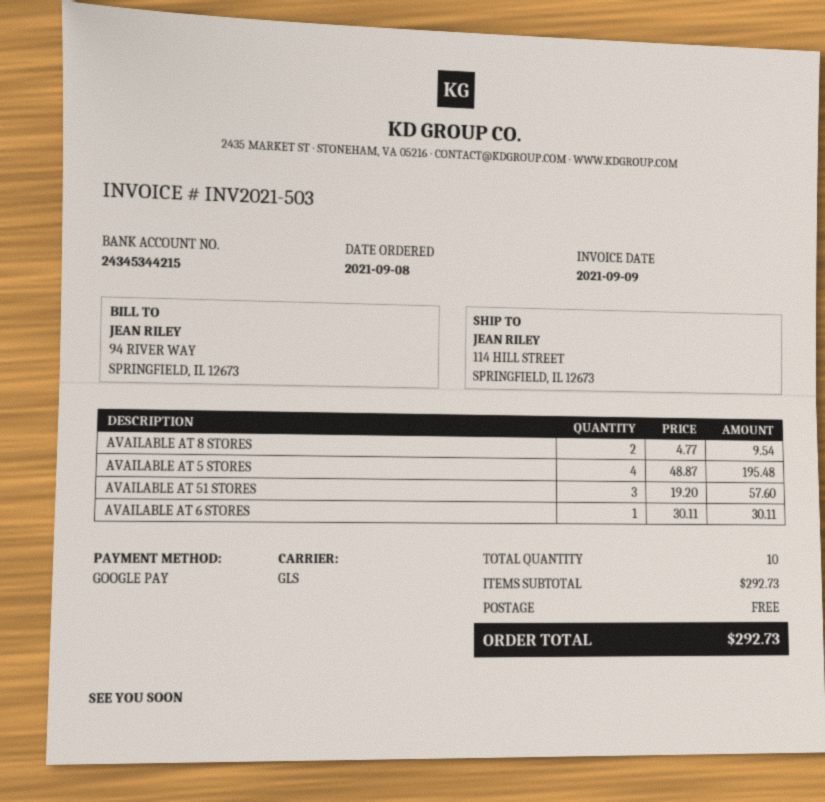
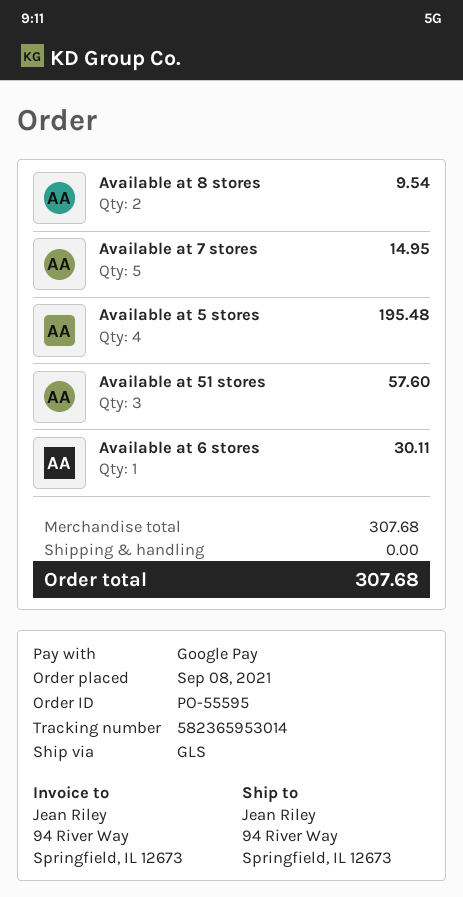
ship to: 114 HILL STREET, SPRINGFIELD, IL 12673 -> 94 River Way, Springfield, IL 12673
Available at 7 stores: none -> 5 for 14.95
subtotal: 292.73 -> 307.68
total: 292.73 -> 307.68

